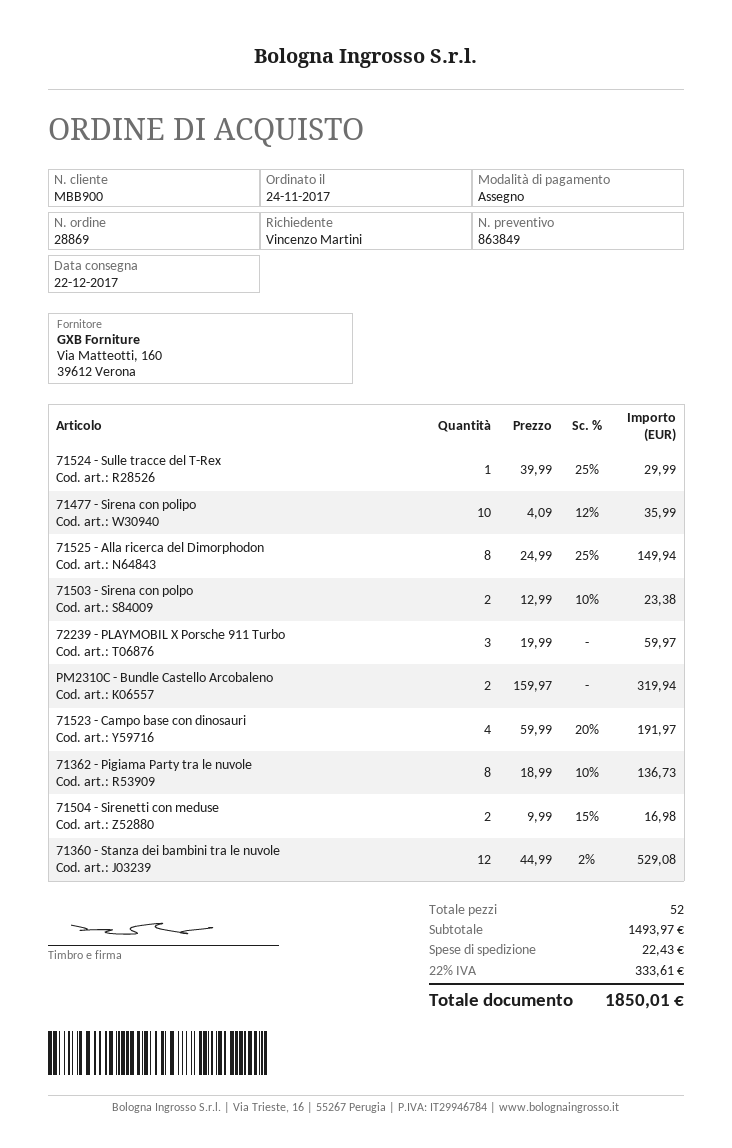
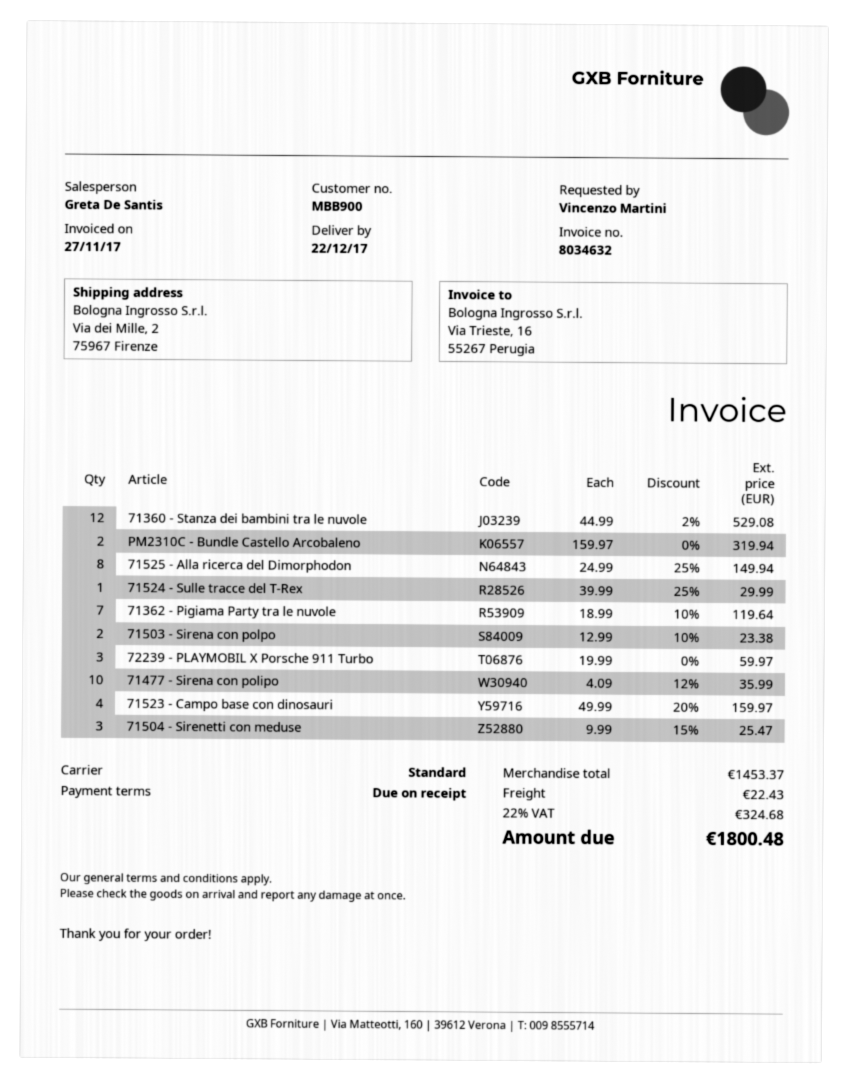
71523 - Campo base con dinosauri: 4 x 59.99 - 20% = 191.97 -> 4 x 49.99 - 20% = 159.97
71362 - Pigiama Party tra le nuvole: 8 x 18.99 - 10% = 136.73 -> 7 x 18.99 - 10% = 119.64
71504 - Sirenetti con meduse: 2 x 9.99 - 15% = 16.98 -> 3 x 9.99 - 15% = 25.47
subtotal: 1493.97 -> 1453.37
tax: 22% = 333.61 -> 22% = 324.68
total: 1850.01 -> 1800.48

